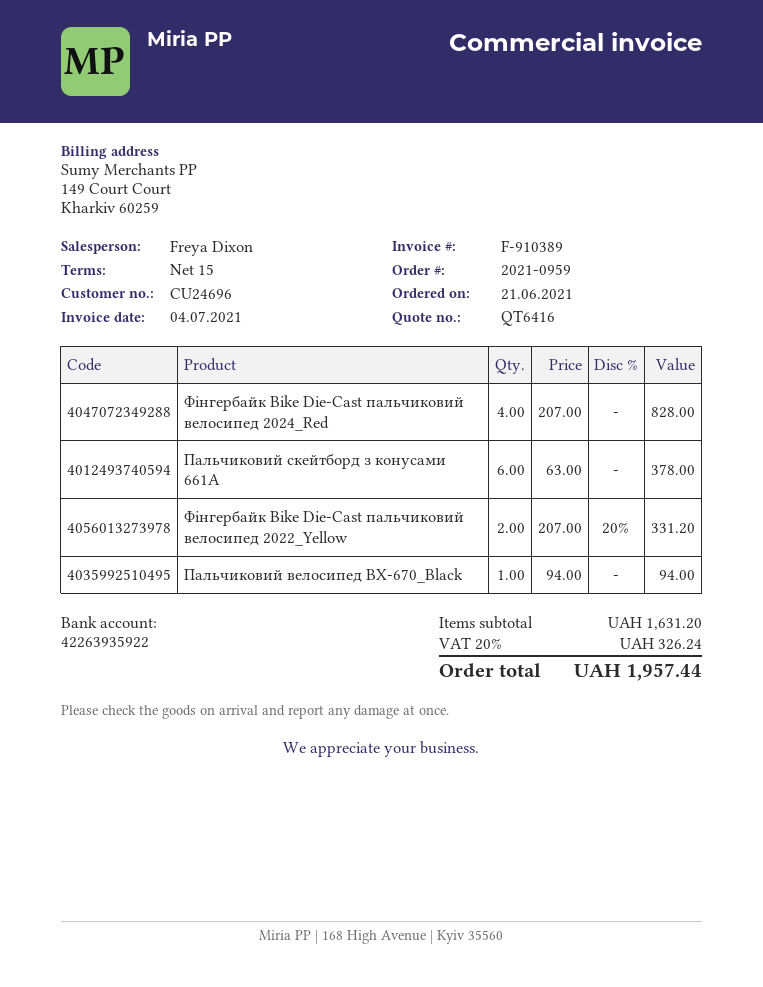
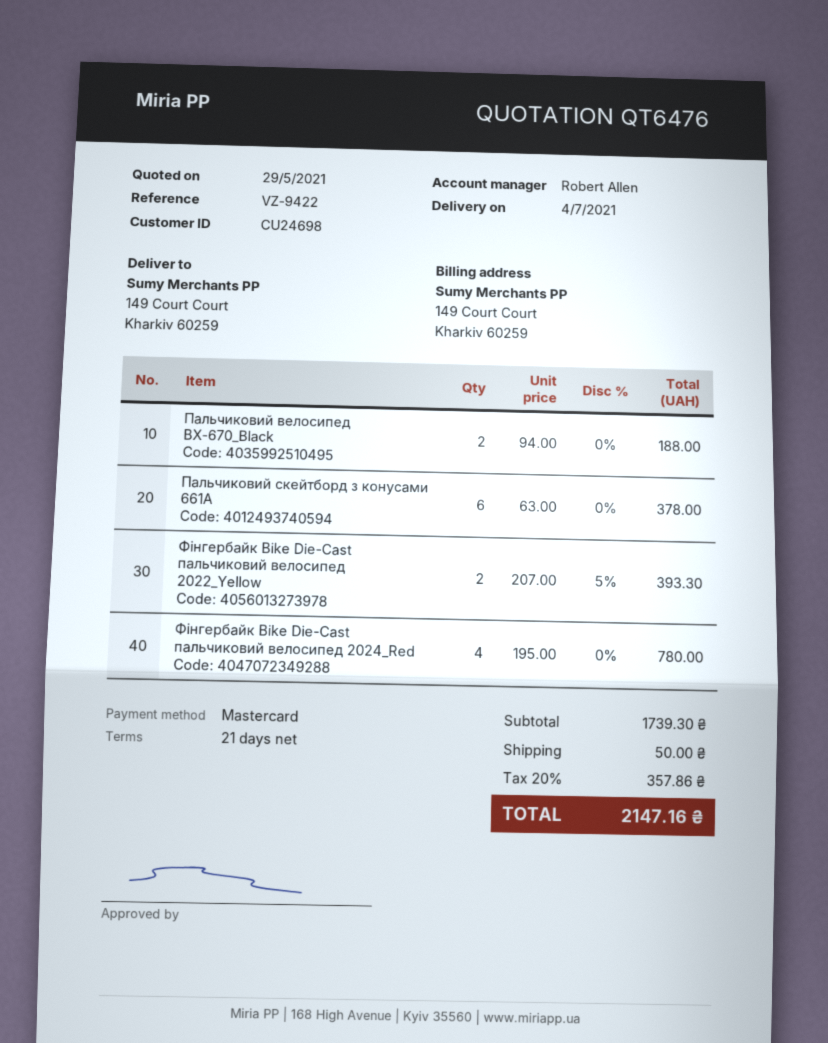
quote number: QT6416 -> QT6476
payment terms: 15 days -> 21 days
customer number: CU24696 -> CU24698
sales rep: Freya Dixon -> Robert Allen
Фінгербайк Bike Die-Cast пальчиковий велосипед 2024_Red: 4 x 207.00 = 828.00 -> 4 x 195.00 = 780.00
Фінгербайк Bike Die-Cast пальчиковий велосипед 2022_Yellow: 2 x 207.00 - 20% = 331.20 -> 2 x 207.00 - 5% = 393.30
Пальчиковий велосипед BX-670_Black: 1 x 94.00 = 94.00 -> 2 x 94.00 = 188.00
subtotal: 1631.20 -> 1739.30
shipping: none -> 50.00
tax: 20% = 326.24 -> 20% = 357.86
total: 1957.44 -> 2147.16

